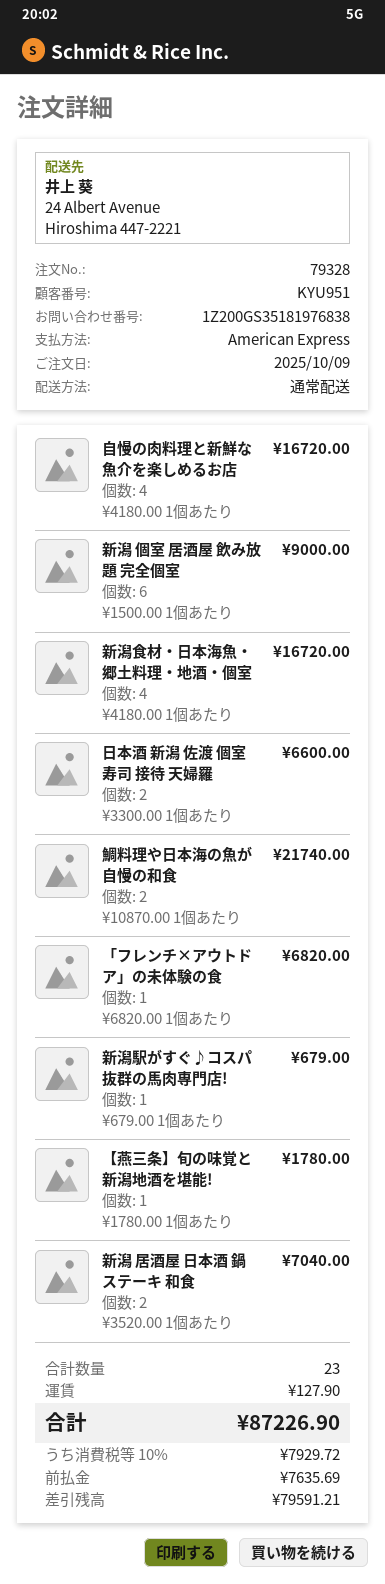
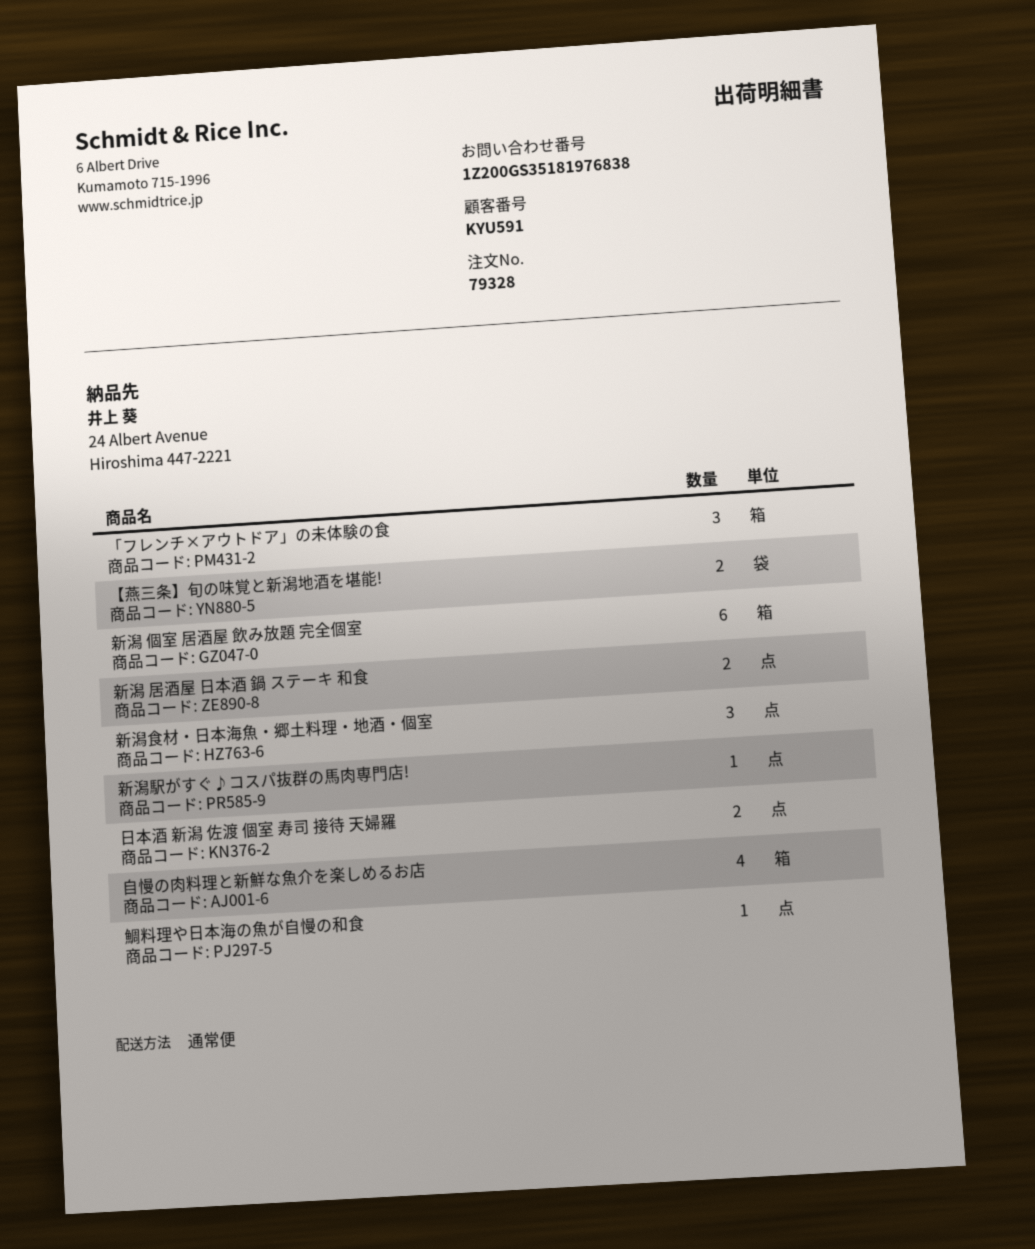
customer number: KYU951 -> KYU591
新潟食材・日本海魚・郷土料理・地酒・個室: 4 -> 3
鯛料理や日本海の魚が自慢の和食: 2 -> 1
「フレンチ×アウトドア」の未体験の食: 1 -> 3
【燕三条】旬の味覚と新潟地酒を堪能!: 1 -> 2

